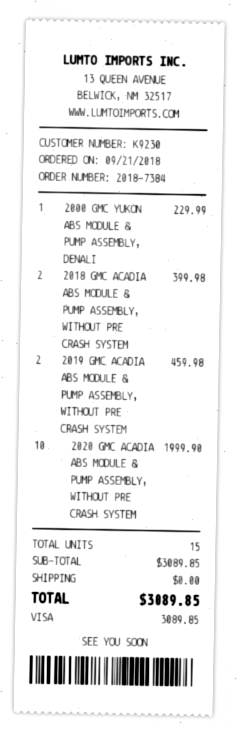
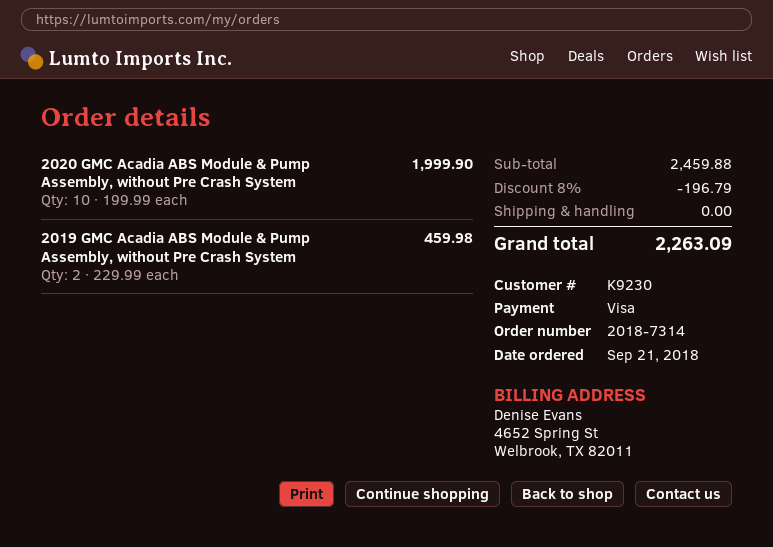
order number: 2018-7384 -> 2018-7314
2000 GMC YUKON ABS MODULE & PUMP ASSEMBLY, DENALI: 1 for 229.99 -> none
2018 GMC ACADIA ABS MODULE & PUMP ASSEMBLY, WITHOUT PRE CRASH SYSTEM: 2 for 399.98 -> none
subtotal: 3089.85 -> 2459.88
discount: none -> 8% = 196.79
total: 3089.85 -> 2263.09

